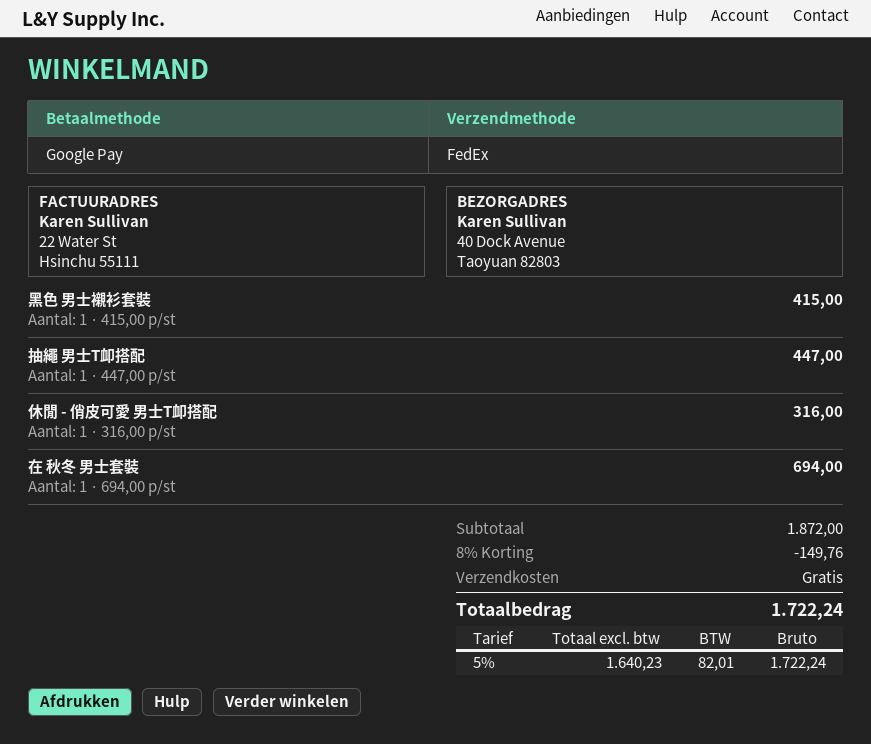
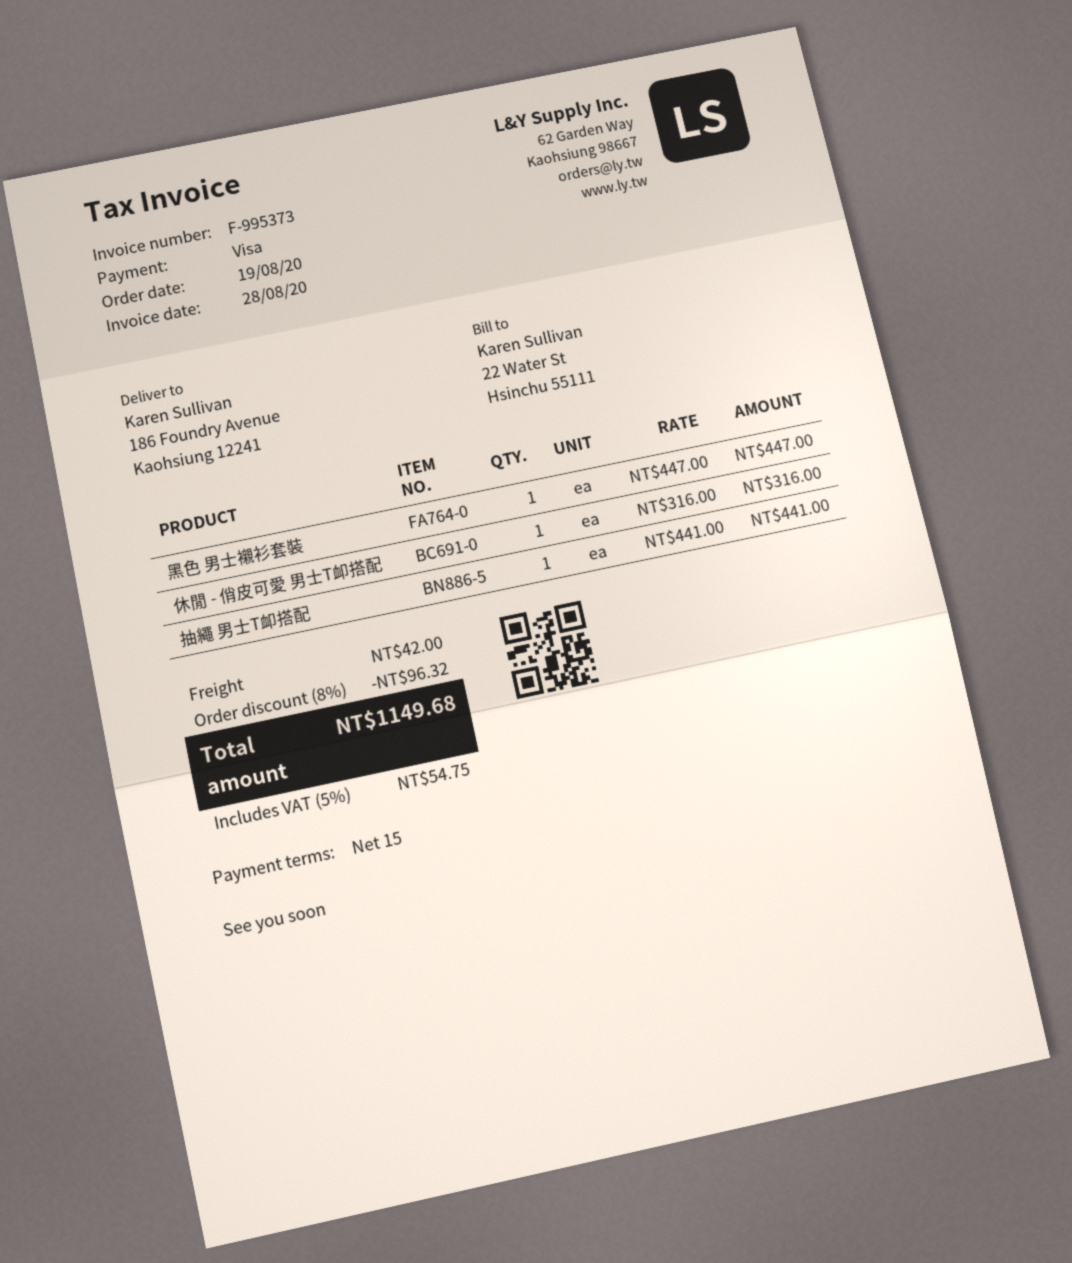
payment method: Google Pay -> Visa
ship to: 40 Dock Avenue, Taoyuan 82803 -> 186 Foundry Avenue, Kaohsiung 12241
黑色 男士襯衫套裝: 1 x 415.00 = 415.00 -> 1 x 447.00 = 447.00
抽繩 男士T卹搭配: 1 x 447.00 = 447.00 -> 1 x 441.00 = 441.00
在 秋冬 男士套裝: 1 x 694.00 = 694.00 -> none
discount: 8% = 149.76 -> 8% = 96.32
shipping: 0.00 -> 42.00
tax: 5% = 82.01 -> 5% = 54.75
total: 1722.24 -> 1149.68

